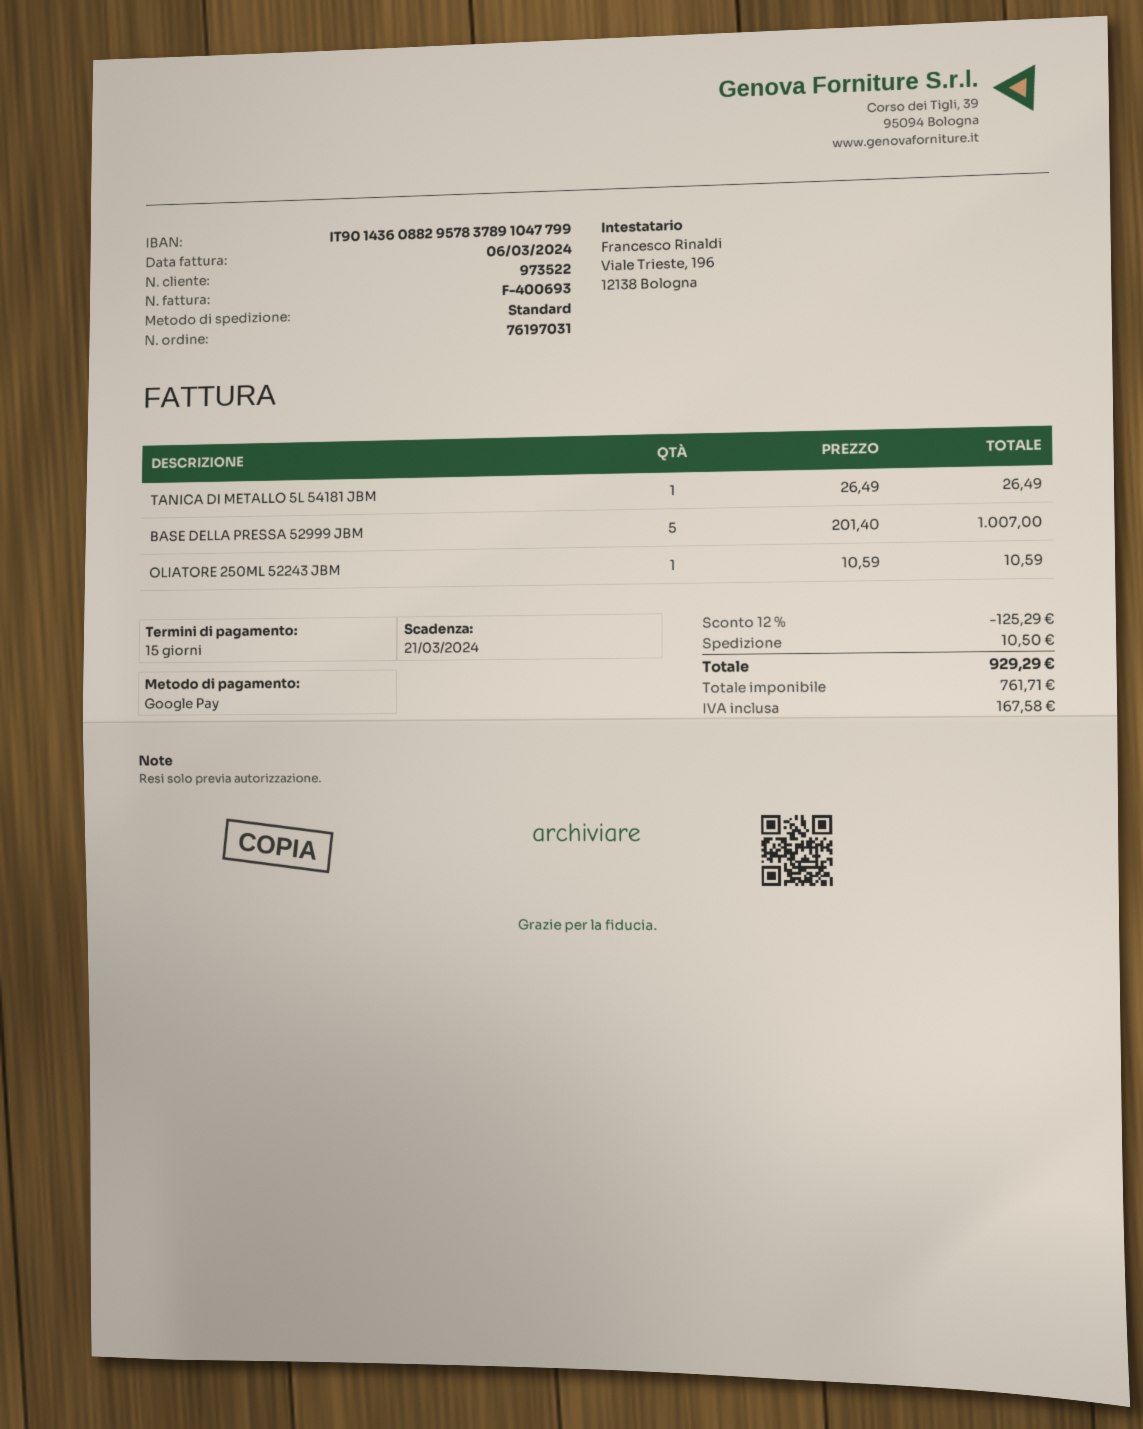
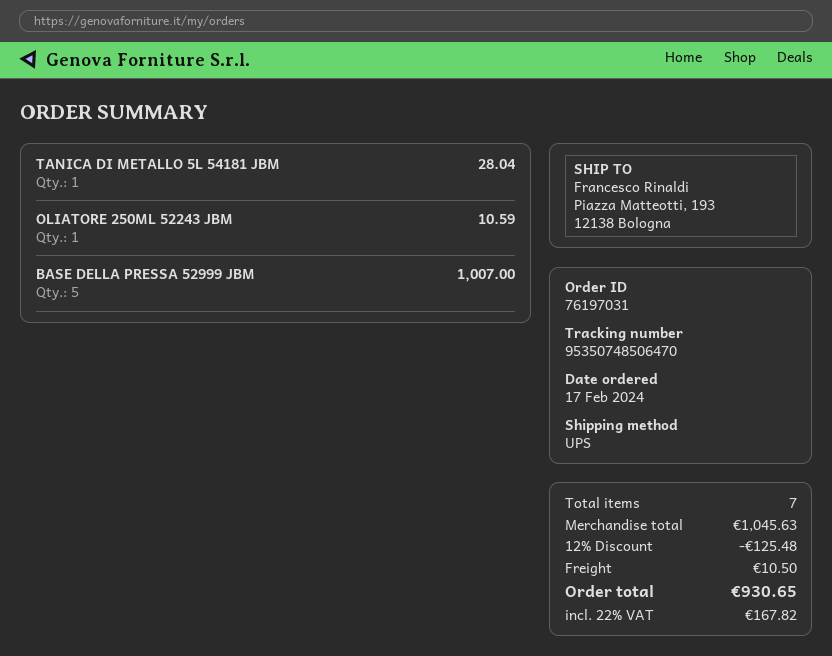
shipping method: standard -> UPS
TANICA DI METALLO 5L 54181 JBM: 1 for 26.49 -> 1 for 28.04
discount: 12% = 125.29 -> 12% = 125.48
tax: 167.58 -> 167.82
total: 929.29 -> 930.65

